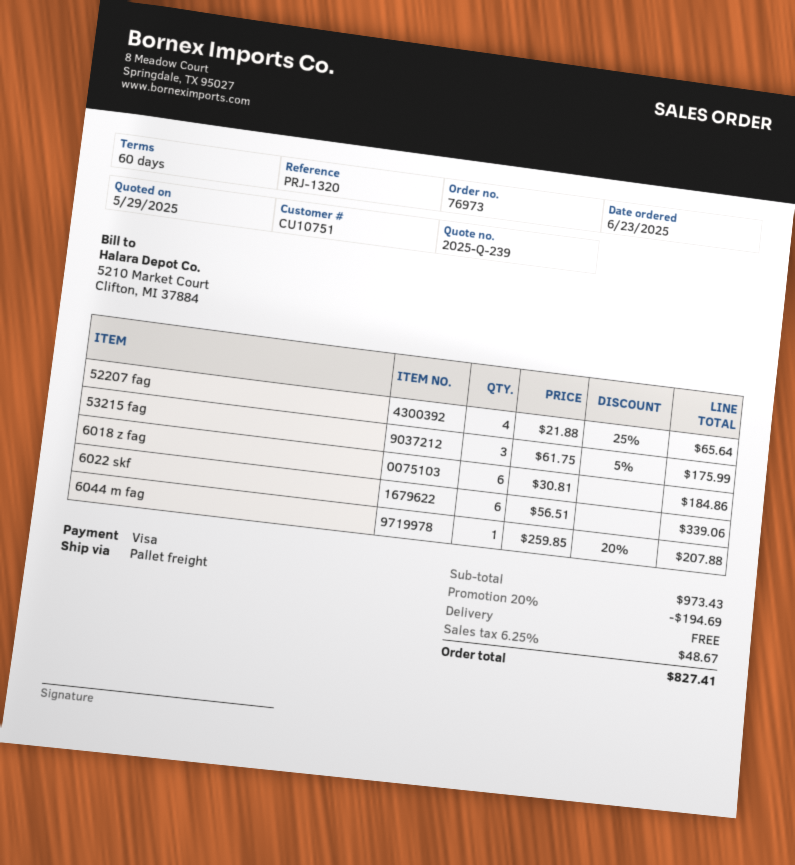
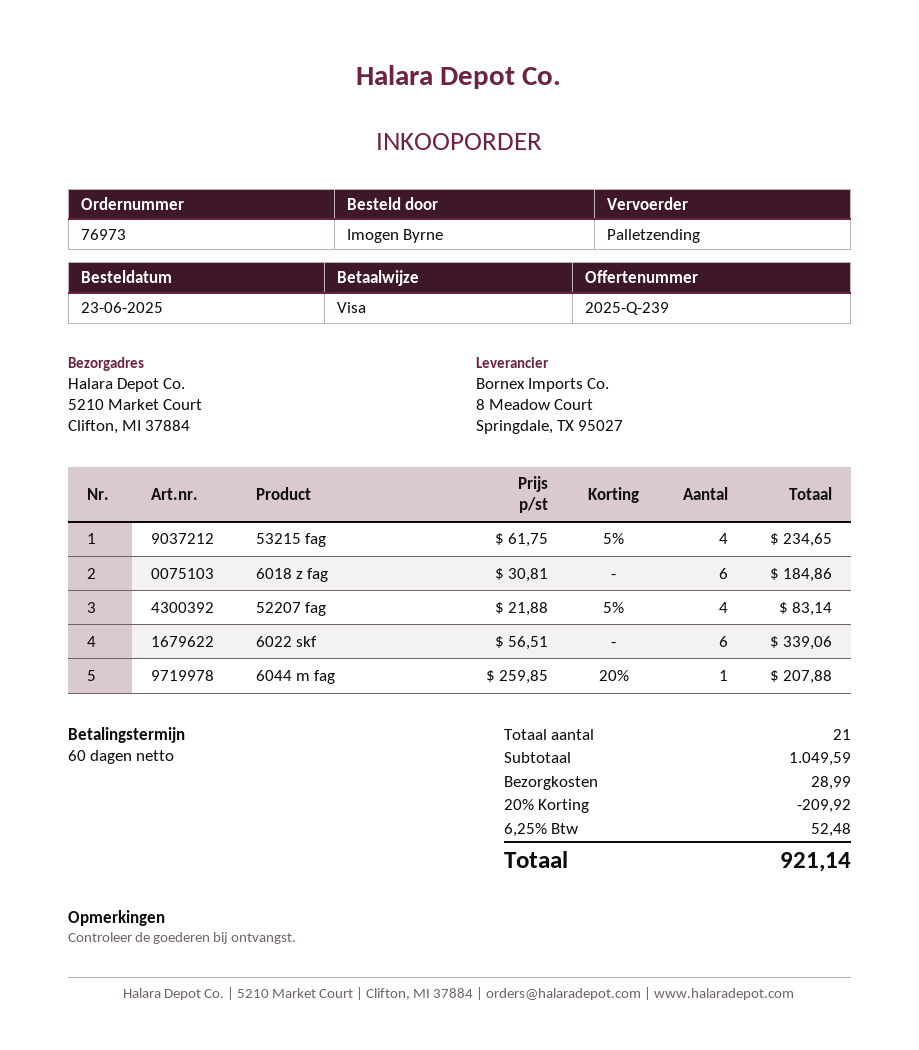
52207 fag: 4 x 21.88 - 25% = 65.64 -> 4 x 21.88 - 5% = 83.14
53215 fag: 3 x 61.75 - 5% = 175.99 -> 4 x 61.75 - 5% = 234.65
subtotal: 973.43 -> 1049.59
discount: 20% = 194.69 -> 20% = 209.92
shipping: 0.00 -> 28.99
tax: 6.25% = 48.67 -> 6.25% = 52.48
total: 827.41 -> 921.14

